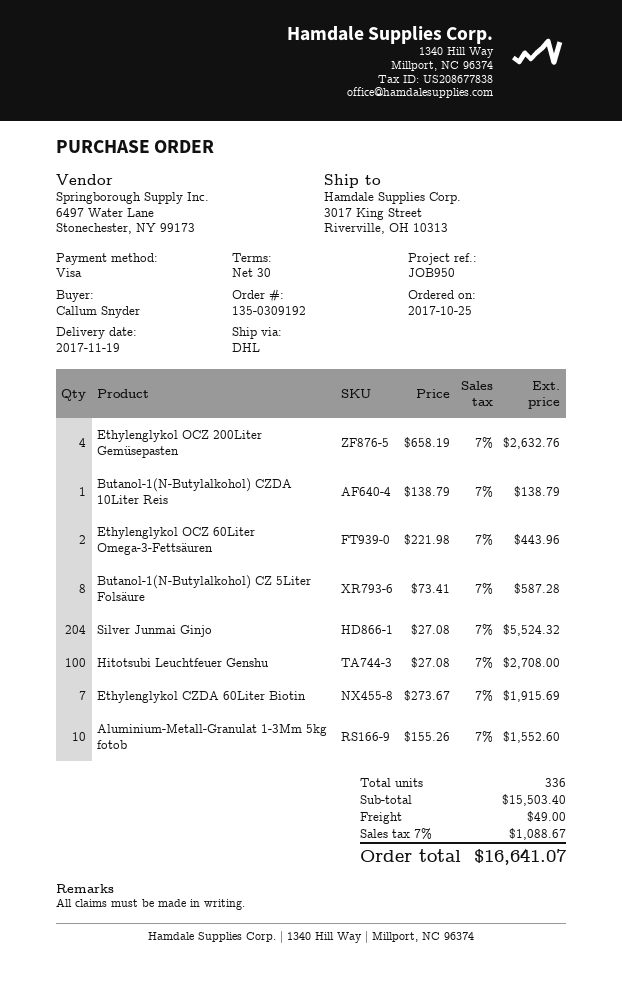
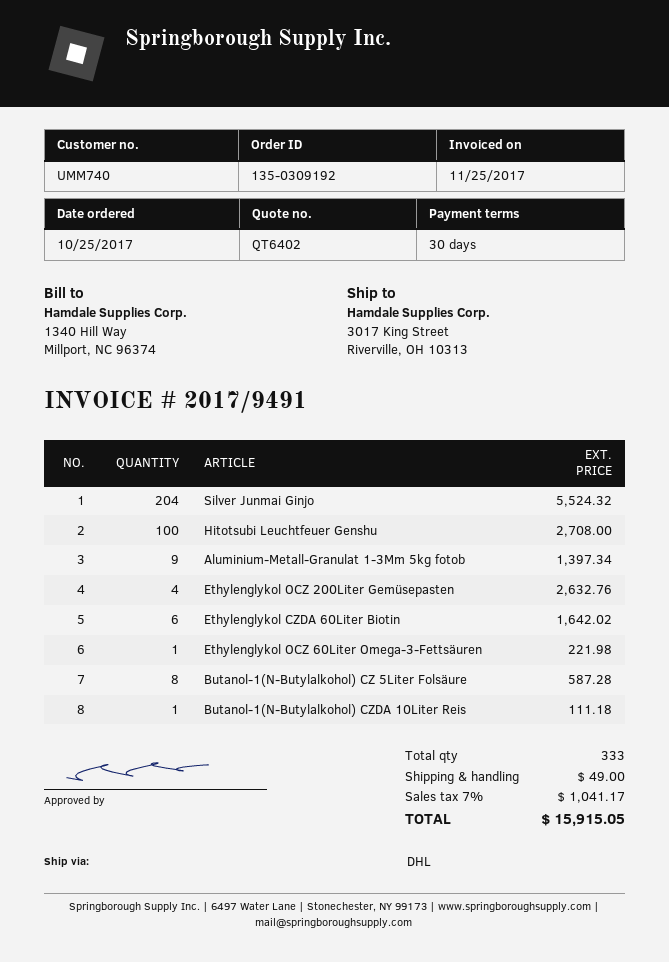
Butanol-1(N-Butylalkohol) CZDA 10Liter Reis: 1 for 138.79 -> 1 for 111.18
Ethylenglykol OCZ 60Liter Omega-3-Fettsäuren: 2 for 443.96 -> 1 for 221.98
Ethylenglykol CZDA 60Liter Biotin: 7 for 1915.69 -> 6 for 1642.02
Aluminium-Metall-Granulat 1-3Mm 5kg fotob: 10 for 1552.60 -> 9 for 1397.34
total quantity: 336 -> 333
tax: 7% = 1088.67 -> 7% = 1041.17
total: 16641.07 -> 15915.05

